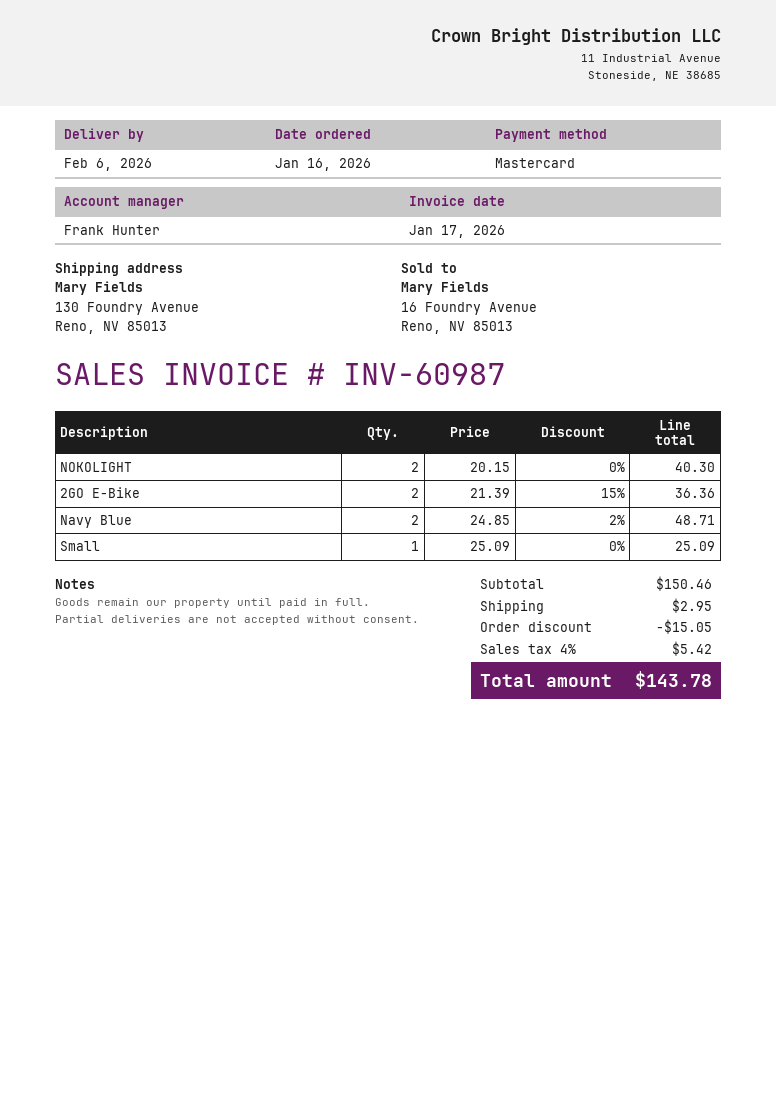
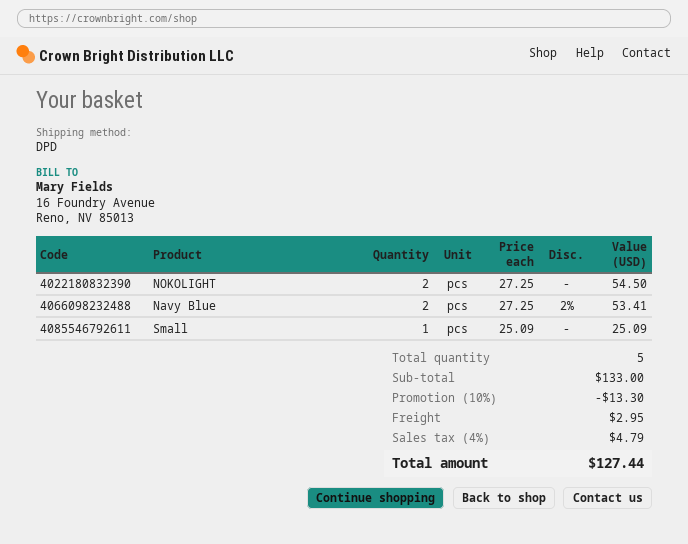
NOKOLIGHT: 2 x 20.15 = 40.30 -> 2 x 27.25 = 54.50
2GO E-Bike: 2 x 21.39 - 15% = 36.36 -> none
Navy Blue: 2 x 24.85 - 2% = 48.71 -> 2 x 27.25 - 2% = 53.41
subtotal: 150.46 -> 133.00
discount: 15.05 -> 13.30
tax: 4% = 5.42 -> 4% = 4.79
total: 143.78 -> 127.44

